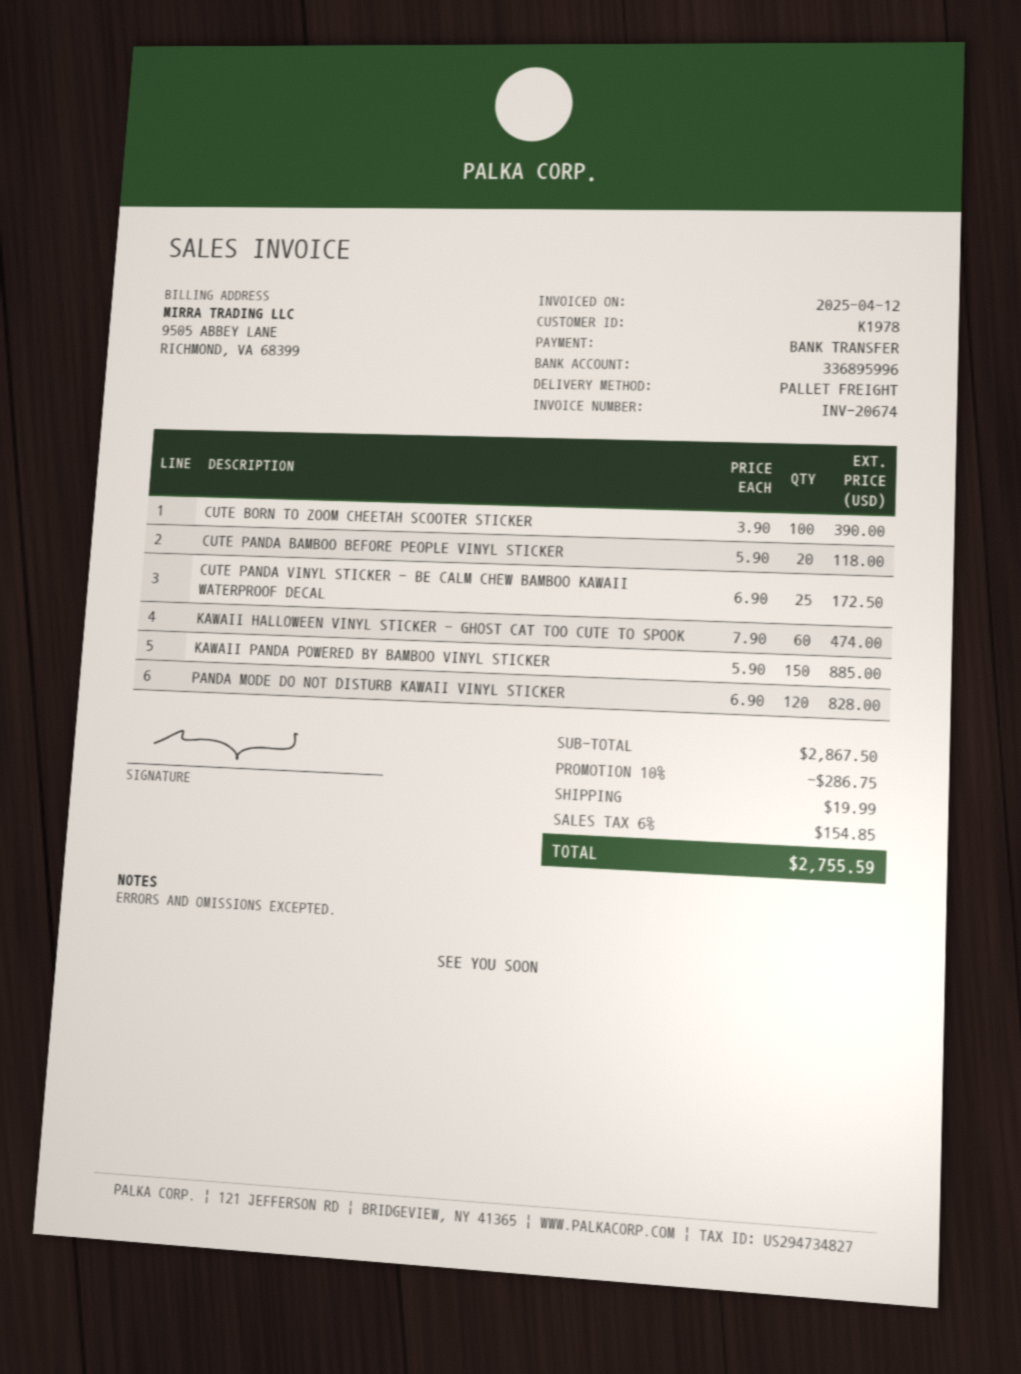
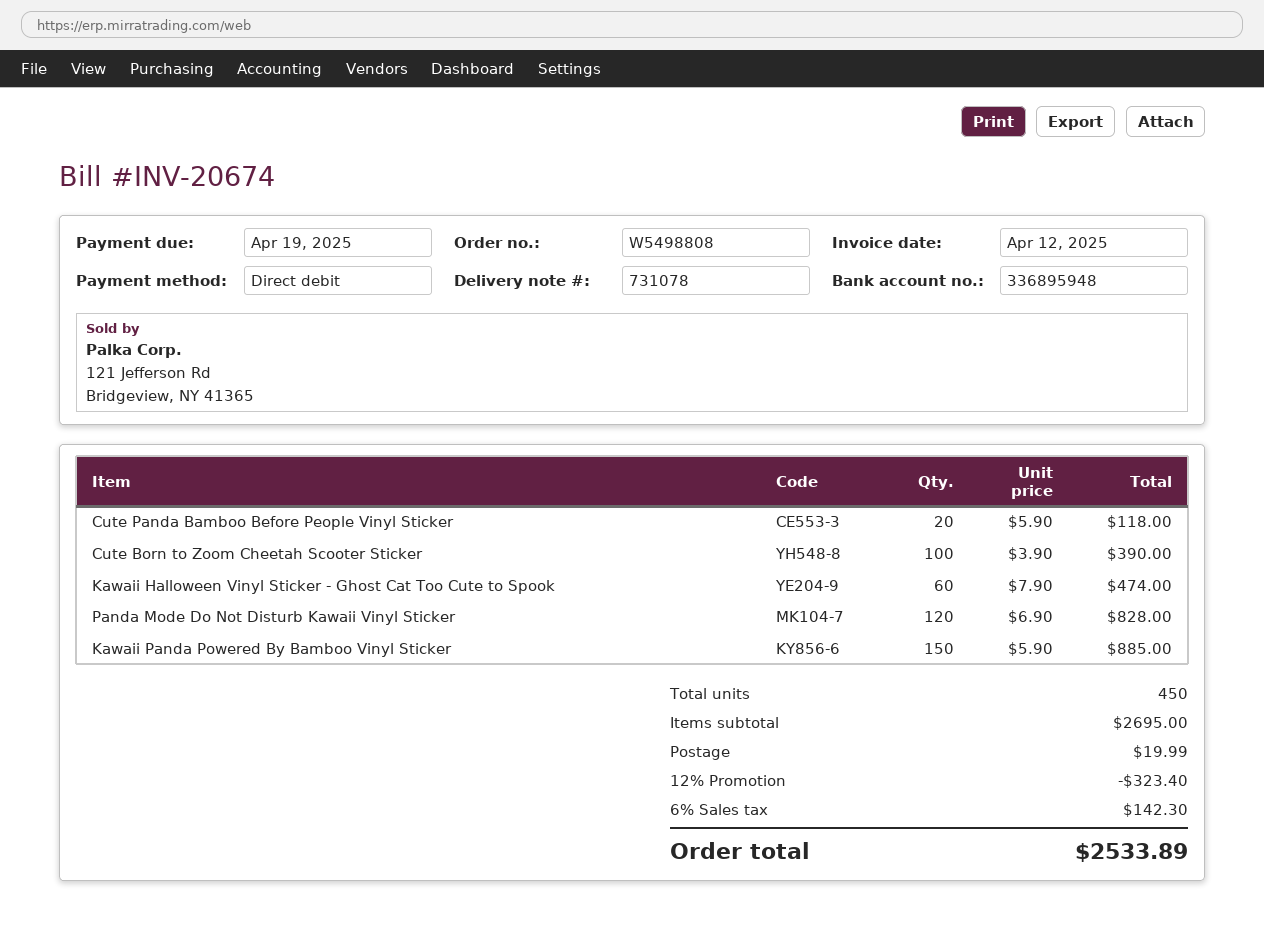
payment method: bank transfer -> direct debit
bank account: 336895996 -> 336895948
CUTE PANDA VINYL STICKER - BE CALM CHEW BAMBOO KAWAII WATERPROOF DECAL: 25 x 6.90 = 172.50 -> none
subtotal: 2867.50 -> 2695.00
discount: 10% = 286.75 -> 12% = 323.40
tax: 6% = 154.85 -> 6% = 142.30
total: 2755.59 -> 2533.89

